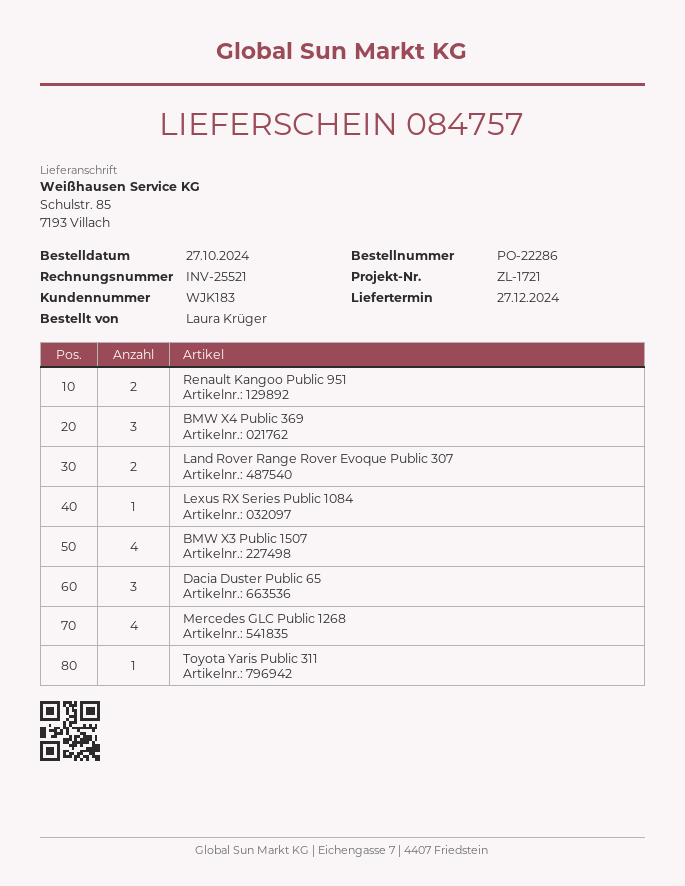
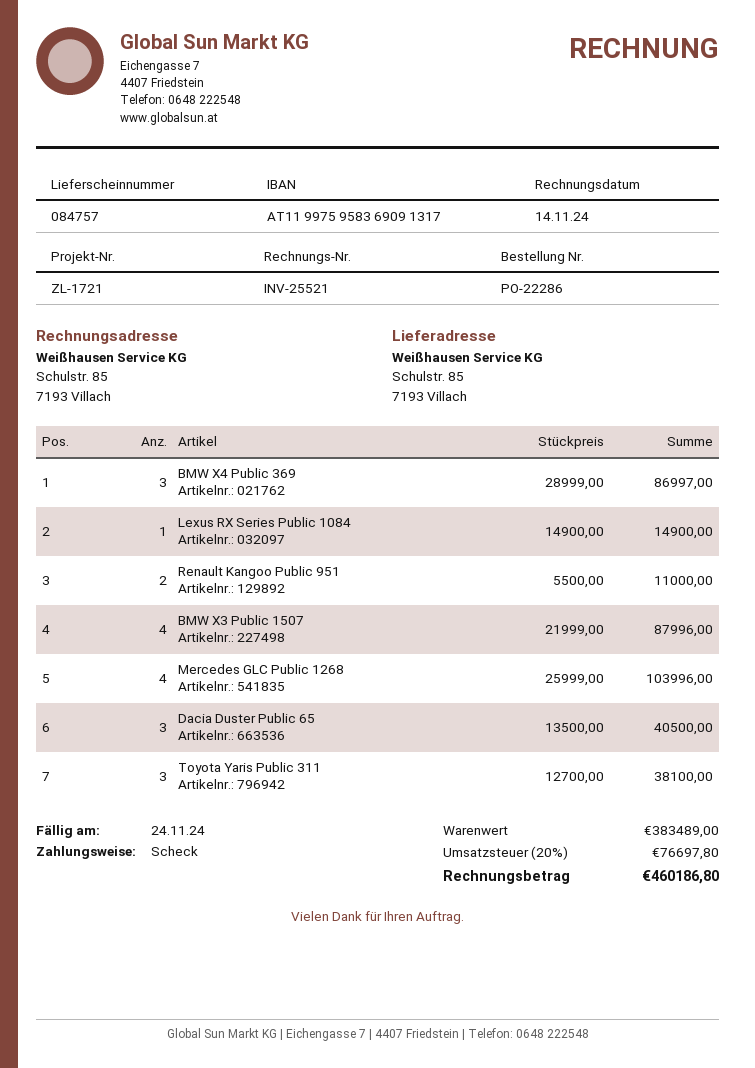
Land Rover Range Rover Evoque Public 307: 2 -> none
Toyota Yaris Public 311: 1 -> 3

